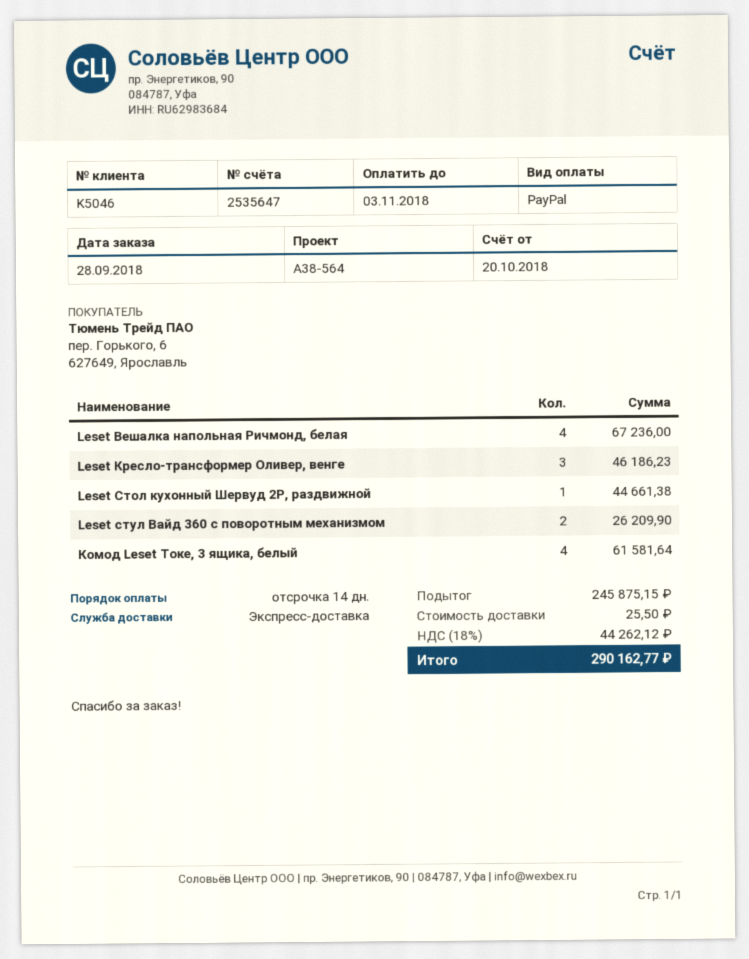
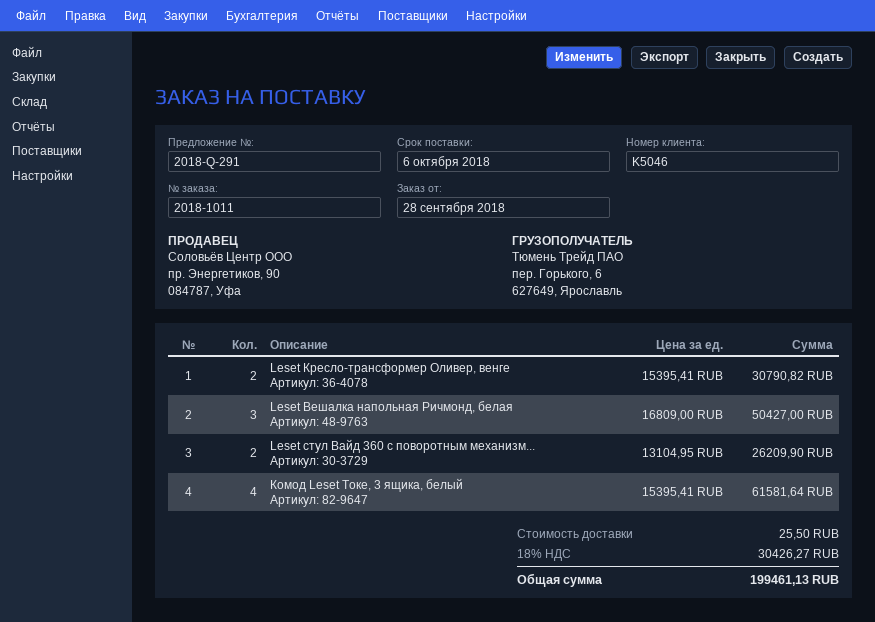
Leset Вешалка напольная Ричмонд, белая: 4 for 67236.00 -> 3 for 50427.00
Leset Кресло-трансформер Оливер, венге: 3 for 46186.23 -> 2 for 30790.82
Leset Стол кухонный Шервуд 2Р, раздвижной: 1 for 44661.38 -> none
tax: 18% = 44262.12 -> 18% = 30426.27
total: 290162.77 -> 199461.13

